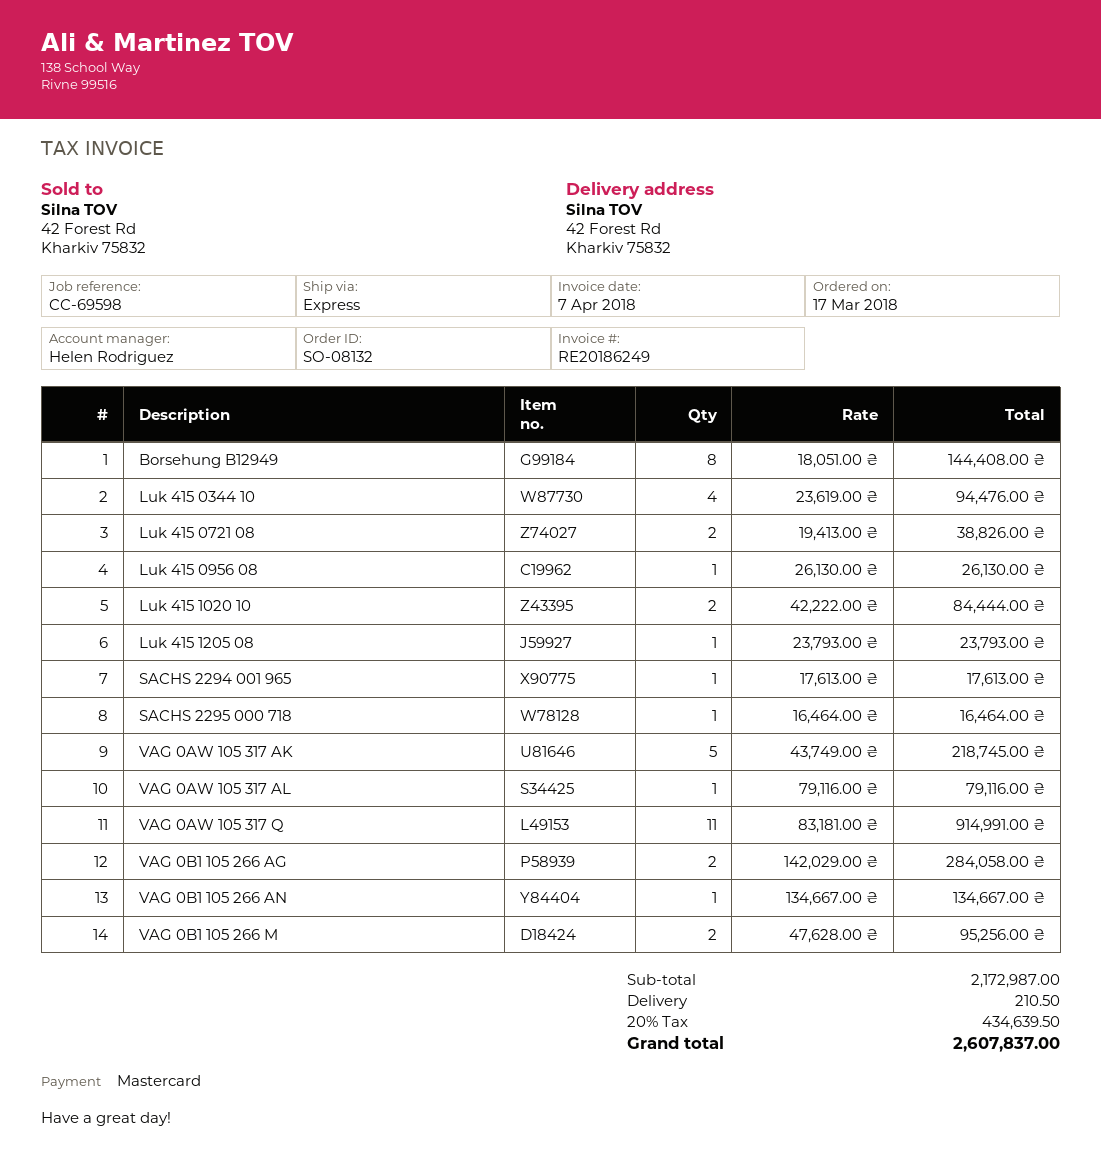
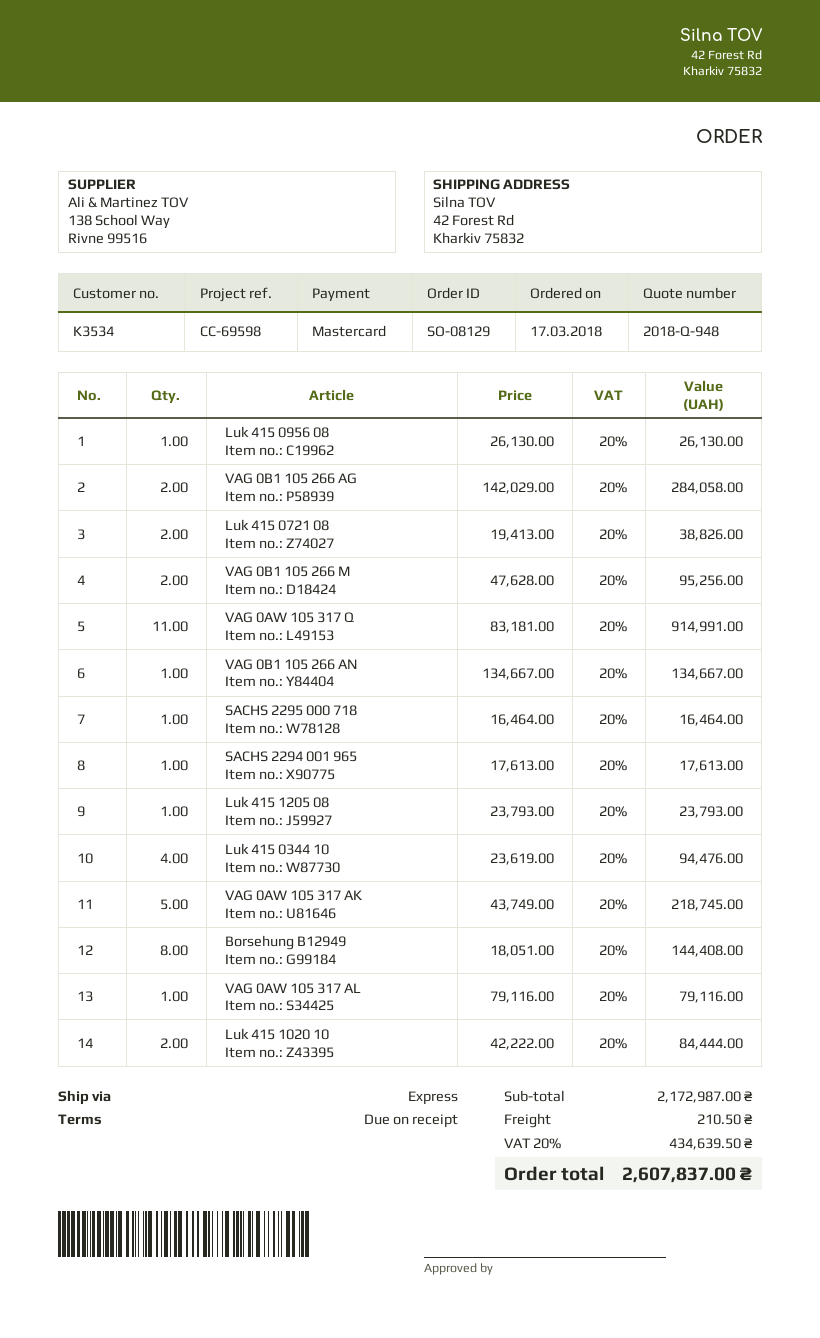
order number: SO-08132 -> SO-08129

